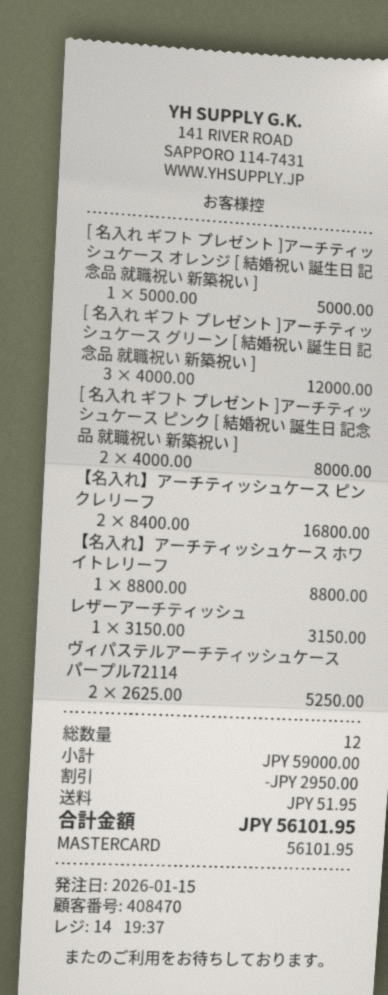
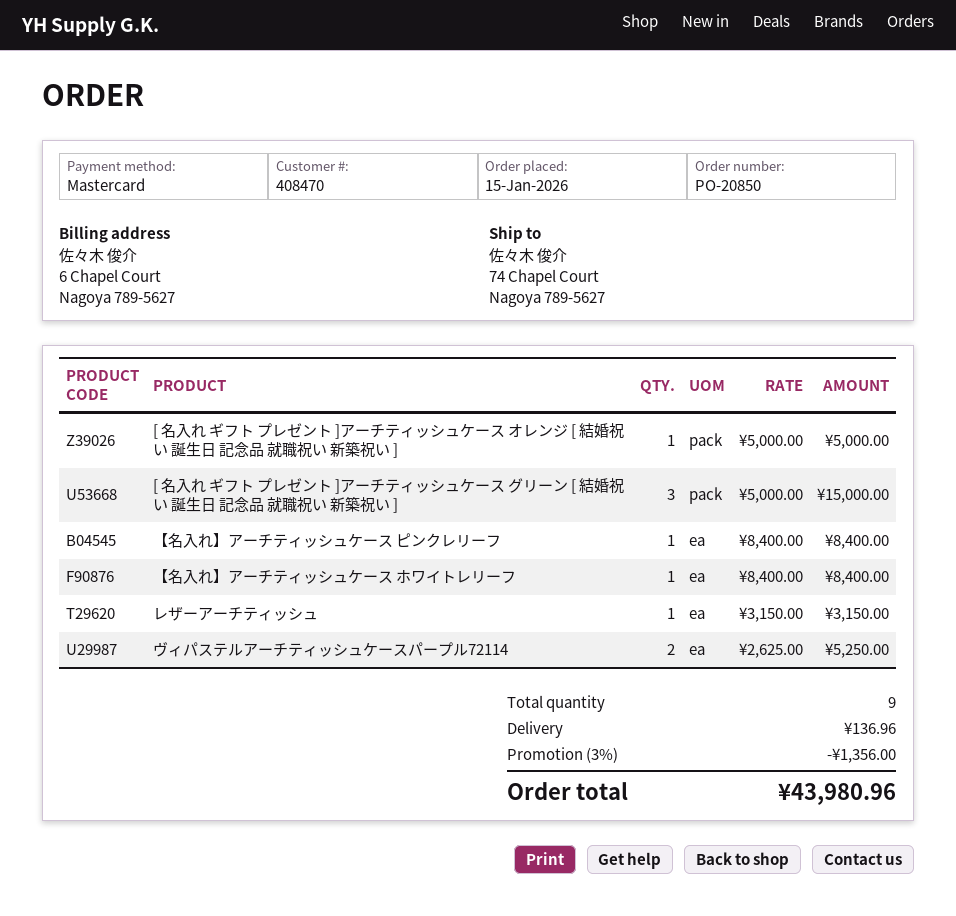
[ 名入れ ギフト プレゼント ]アーチティッシュケース グリーン [ 結婚祝い 誕生日 記念品 就職祝い 新築祝い ]: 3 x 4000.00 = 12000.00 -> 3 x 5000.00 = 15000.00
[ 名入れ ギフト プレゼント ]アーチティッシュケース ピンク [ 結婚祝い 誕生日 記念品 就職祝い 新築祝い ]: 2 x 4000.00 = 8000.00 -> none
【名入れ】アーチティッシュケース ピンクレリーフ: 2 x 8400.00 = 16800.00 -> 1 x 8400.00 = 8400.00
【名入れ】アーチティッシュケース ホワイトレリーフ: 1 x 8800.00 = 8800.00 -> 1 x 8400.00 = 8400.00
total quantity: 12 -> 9
discount: 2950.00 -> 1356.00
shipping: 51.95 -> 136.96
total: 56101.95 -> 43980.96

